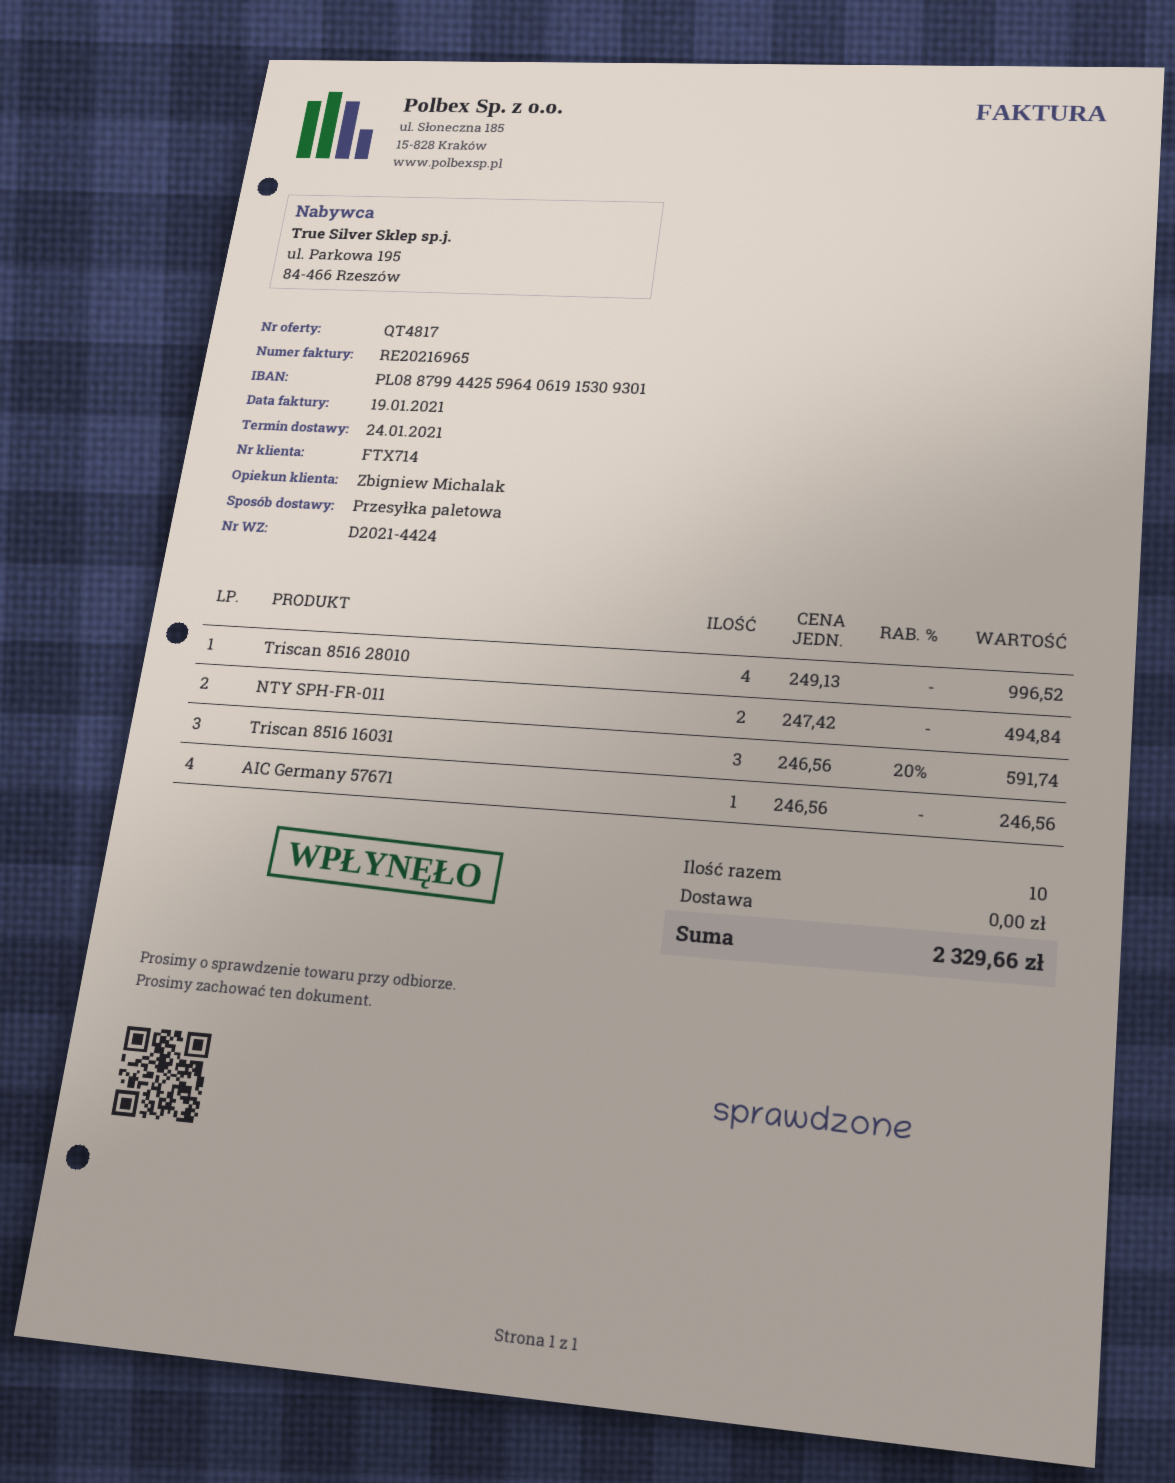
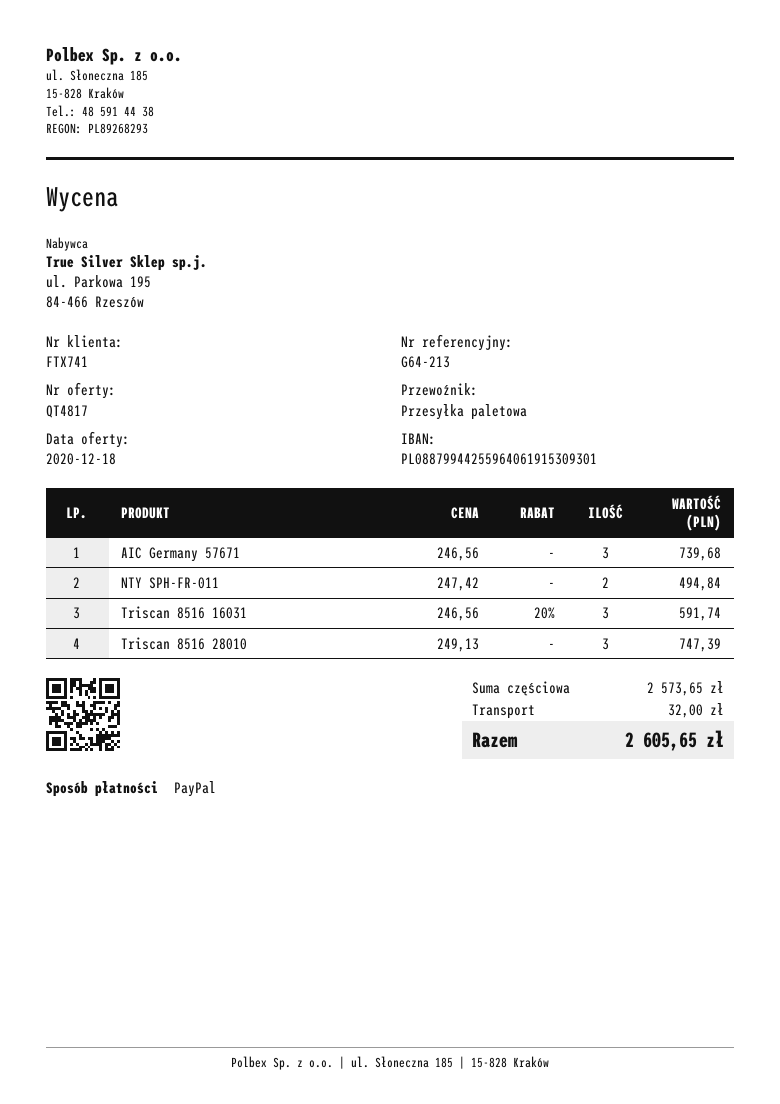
customer number: FTX714 -> FTX741
Triscan 8516 28010: 4 x 249.13 = 996.52 -> 3 x 249.13 = 747.39
AIC Germany 57671: 1 x 246.56 = 246.56 -> 3 x 246.56 = 739.68
shipping: 0.00 -> 32.00
total: 2329.66 -> 2605.65

